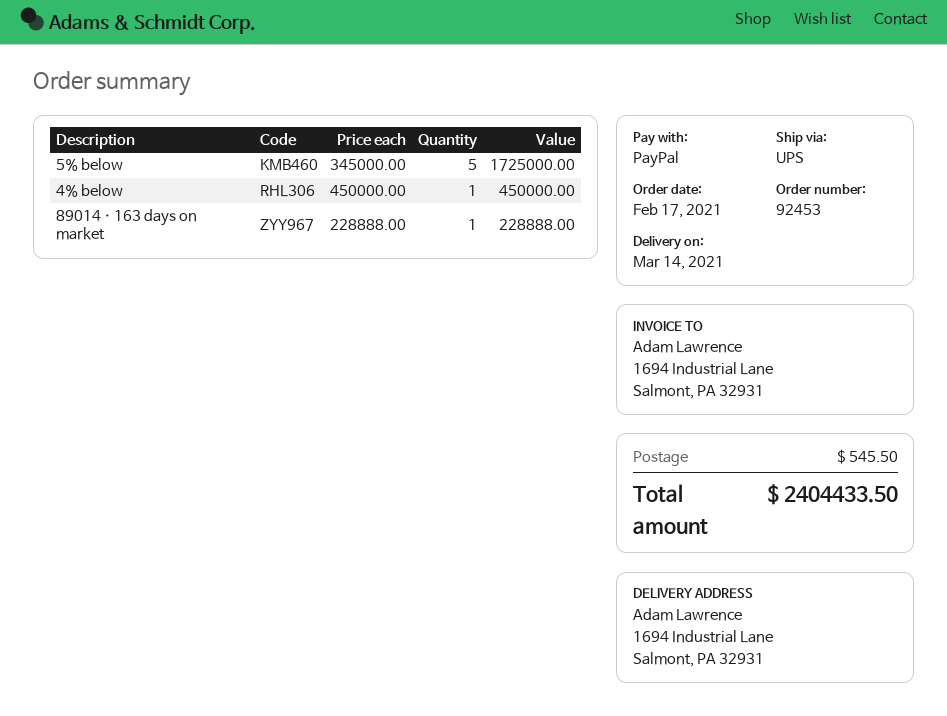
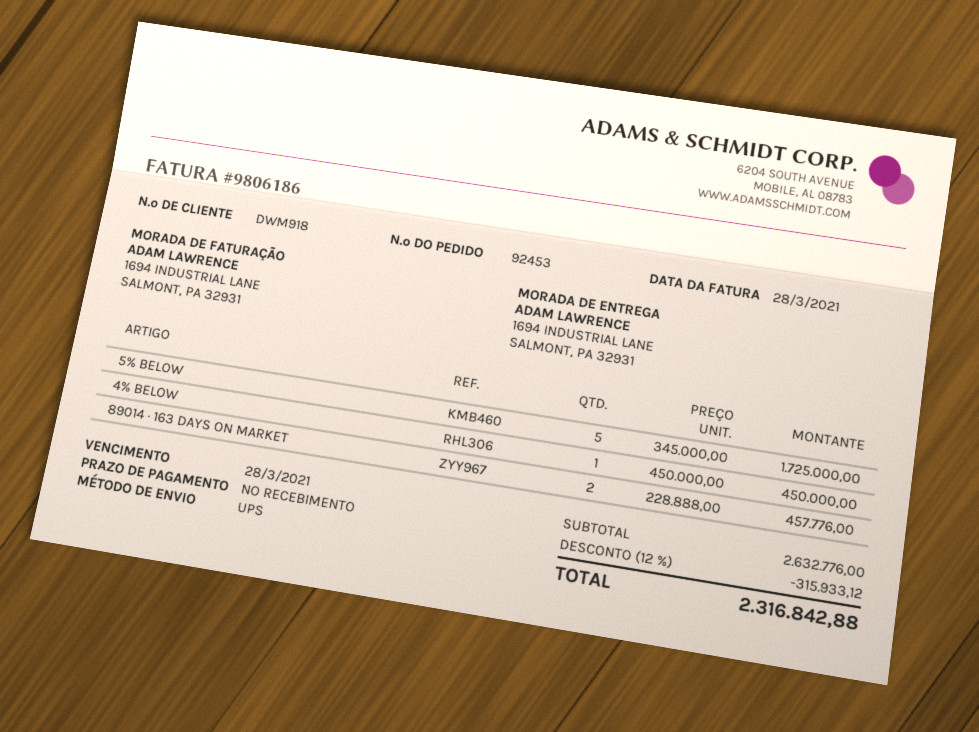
89014 · 163 days on market: 1 x 228888.00 = 228888.00 -> 2 x 228888.00 = 457776.00
discount: none -> 12% = 315933.12
shipping: 545.50 -> none
total: 2404433.50 -> 2316842.88

